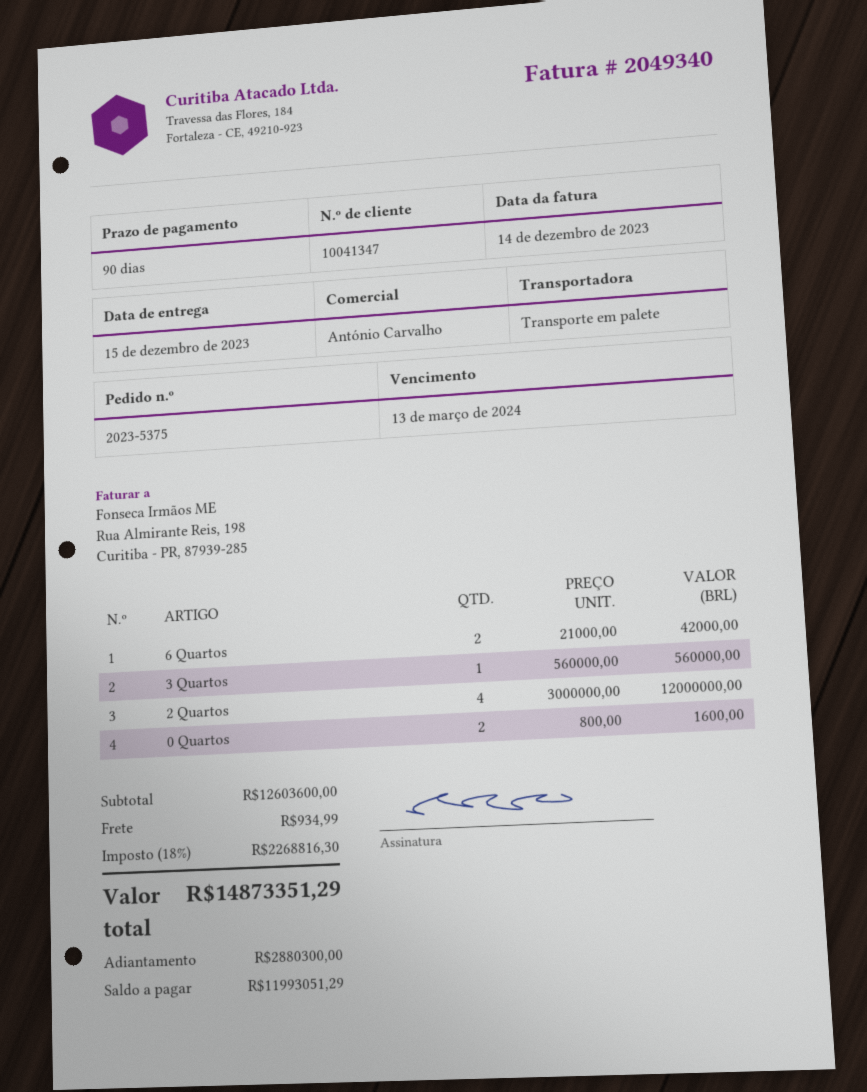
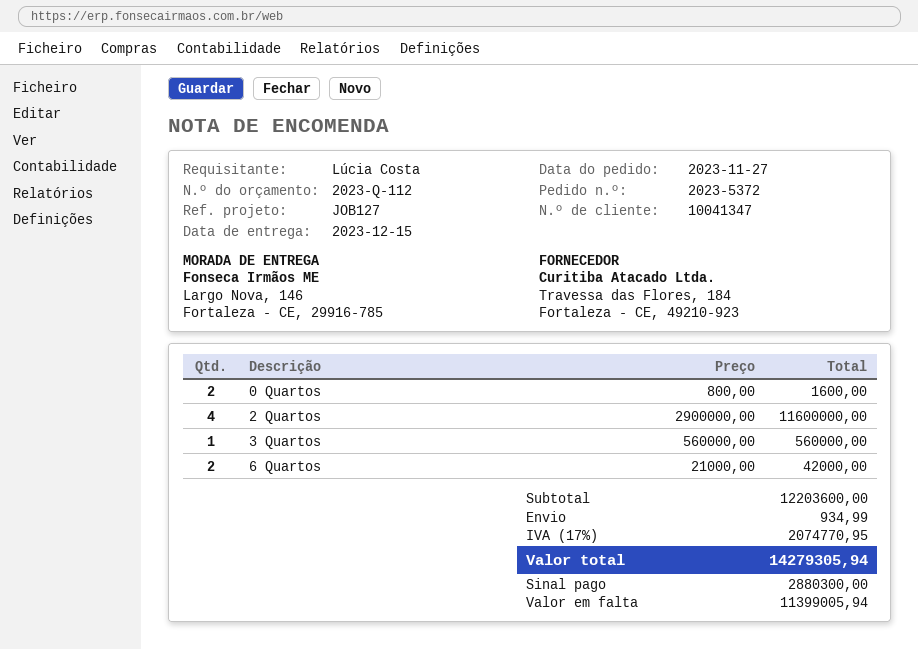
order number: 2023-5375 -> 2023-5372
2 Quartos: 4 x 3000000.00 = 12000000.00 -> 4 x 2900000.00 = 11600000.00
subtotal: 12603600.00 -> 12203600.00
tax: 18% = 2268816.30 -> 17% = 2074770.95
total: 14873351.29 -> 14279305.94
balance: 11993051.29 -> 11399005.94

